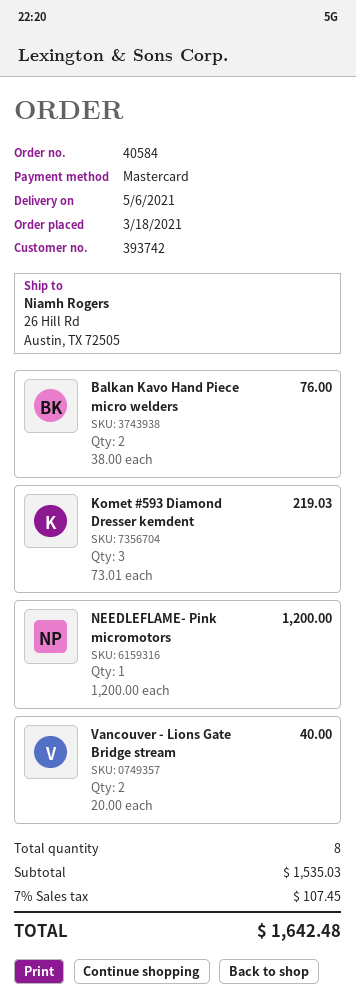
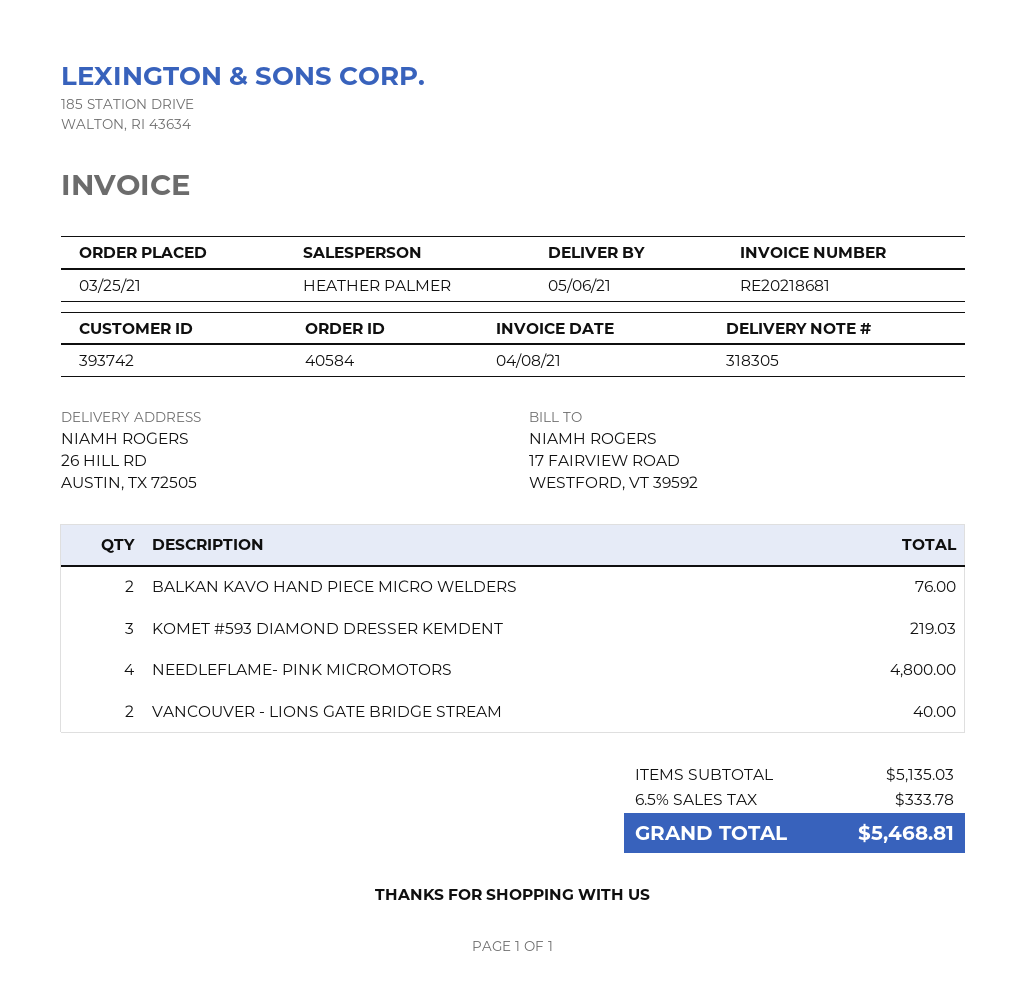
order date: 2021-03-18 -> 2021-03-25
NEEDLEFLAME- Pink micromotors: 1 for 1200.00 -> 4 for 4800.00
subtotal: 1535.03 -> 5135.03
tax: 7% = 107.45 -> 6.5% = 333.78
total: 1642.48 -> 5468.81

